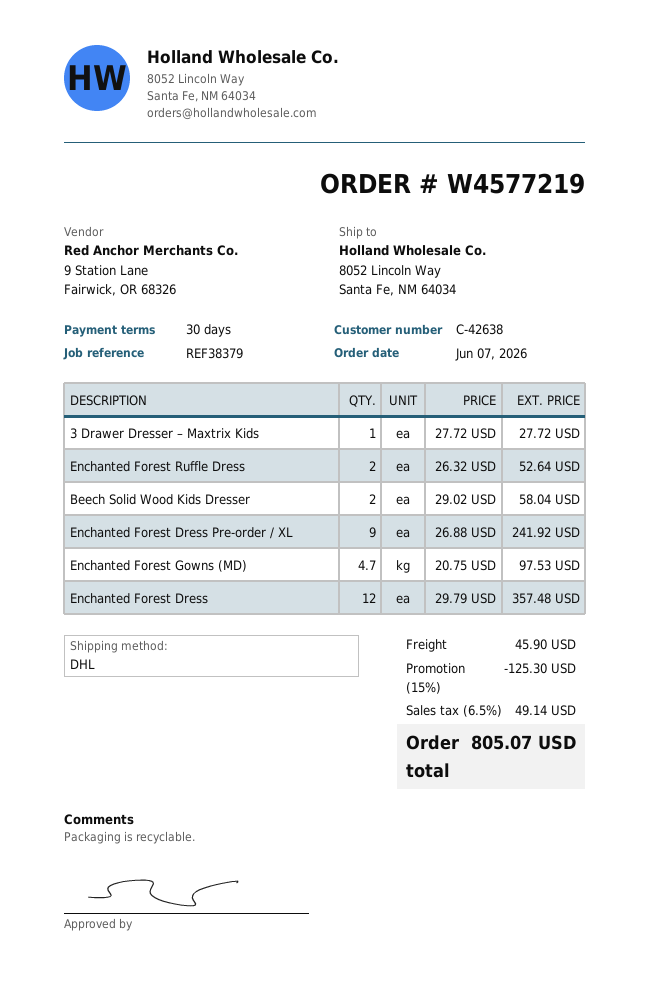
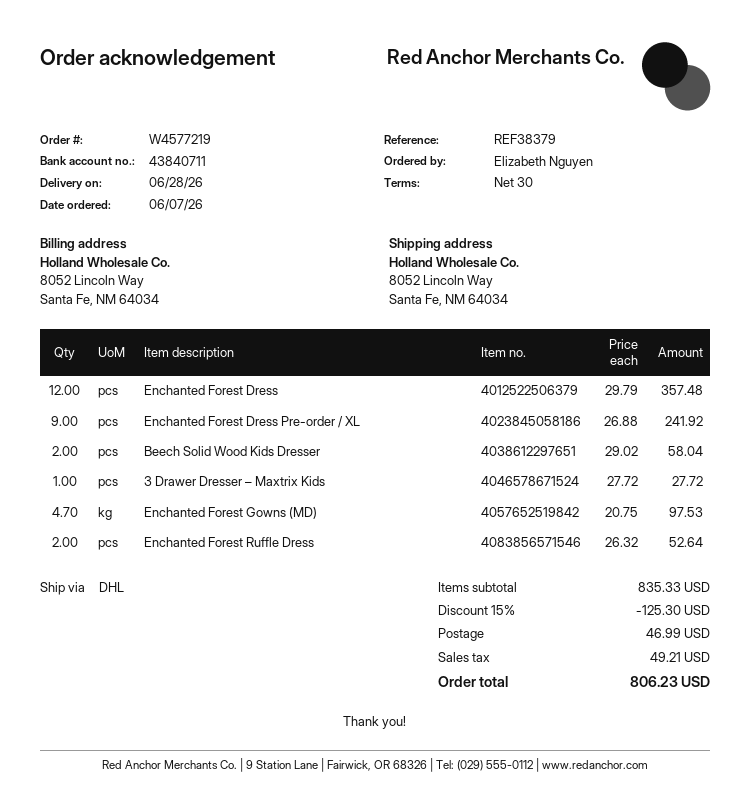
shipping: 45.90 -> 46.99
tax: 49.14 -> 49.21
total: 805.07 -> 806.23

